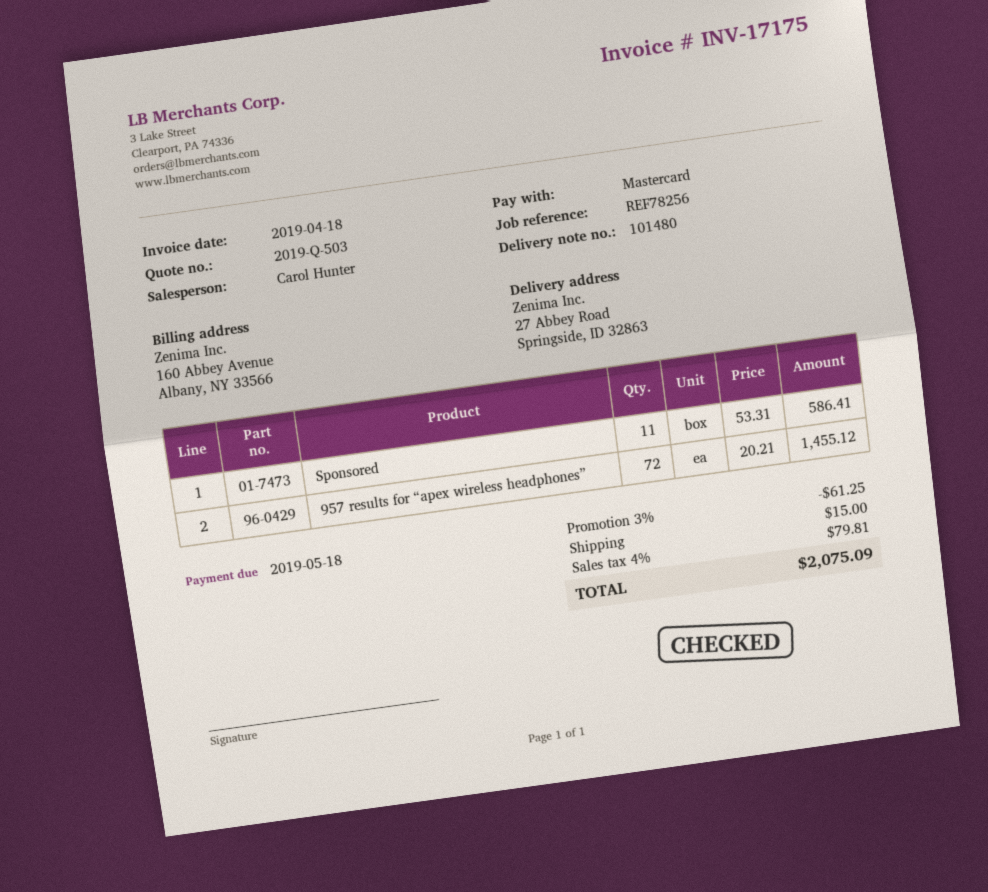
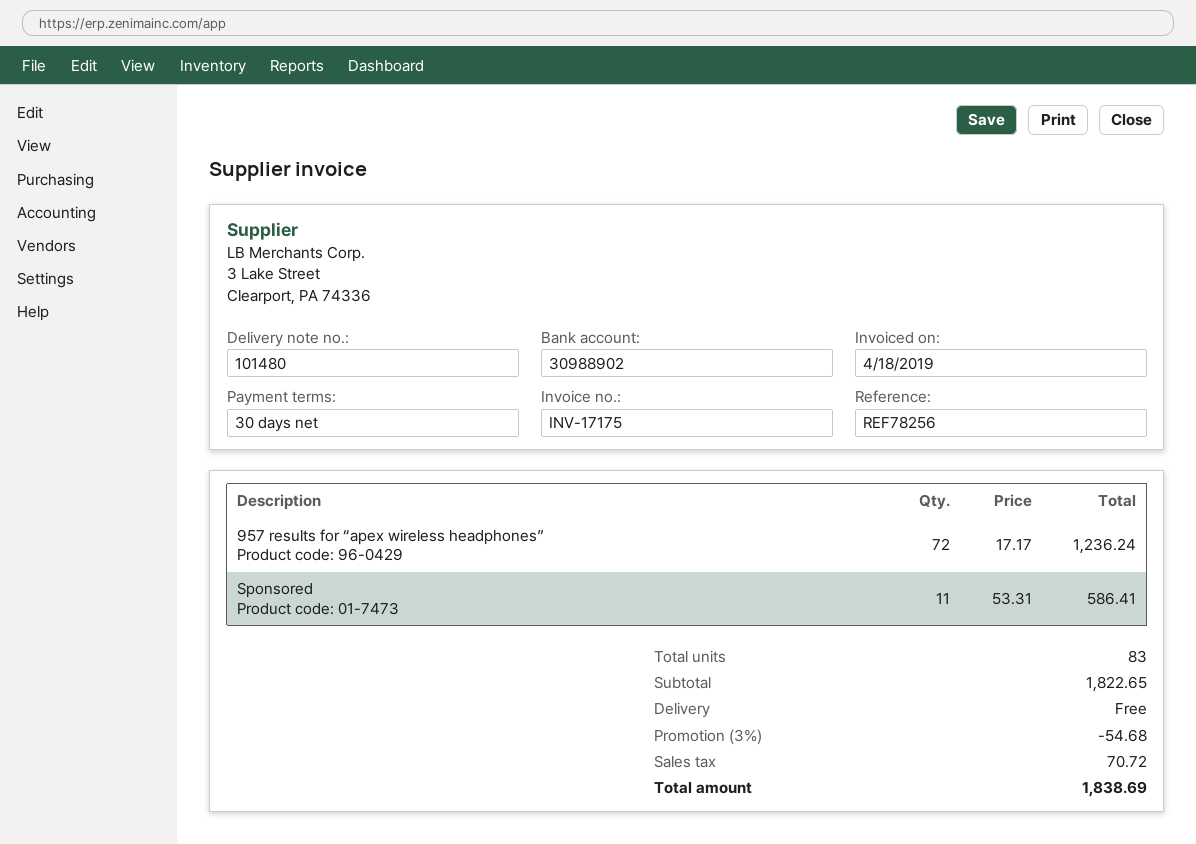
957 results for “apex wireless headphones”: 72 x 20.21 = 1455.12 -> 72 x 17.17 = 1236.24
discount: 3% = 61.25 -> 3% = 54.68
shipping: 15.00 -> 0.00
tax: 79.81 -> 70.72
total: 2075.09 -> 1838.69

